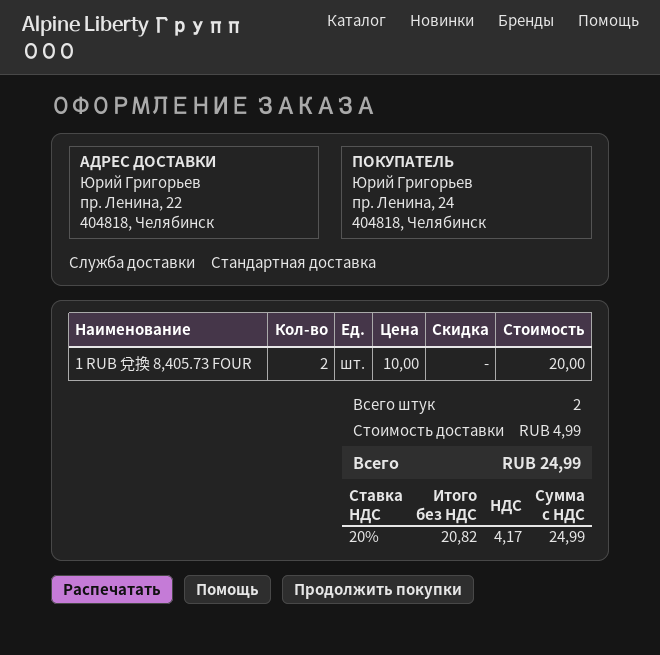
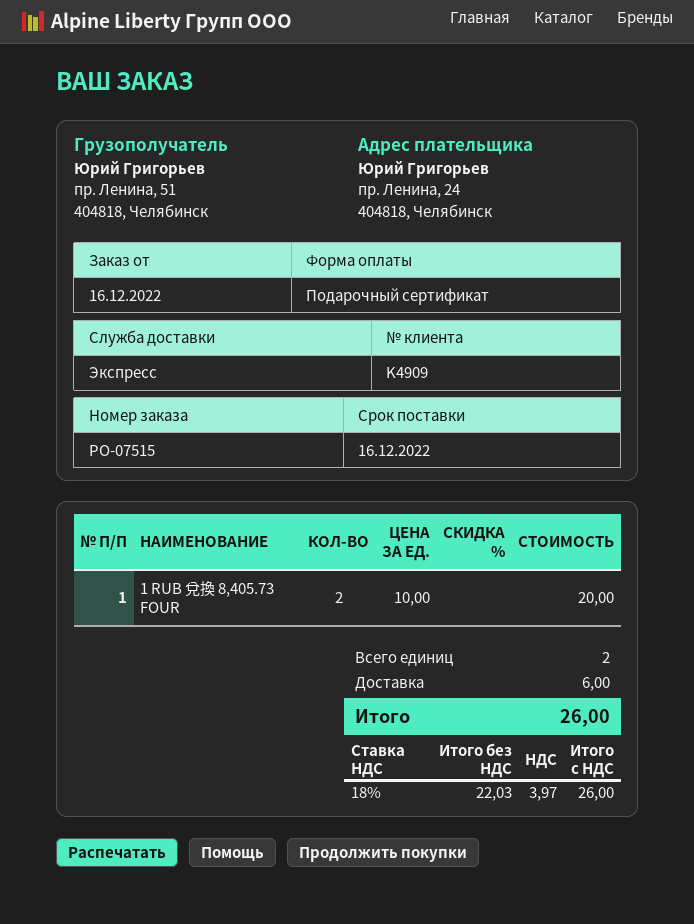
shipping method: standard -> express
ship to: пр. Ленина, 22, 404818, Челябинск -> пр. Ленина, 51, 404818, Челябинск
shipping: 4.99 -> 6.00
net: 20.82 -> 22.03
tax: 20% = 4.17 -> 18% = 3.97
total: 24.99 -> 26.00

